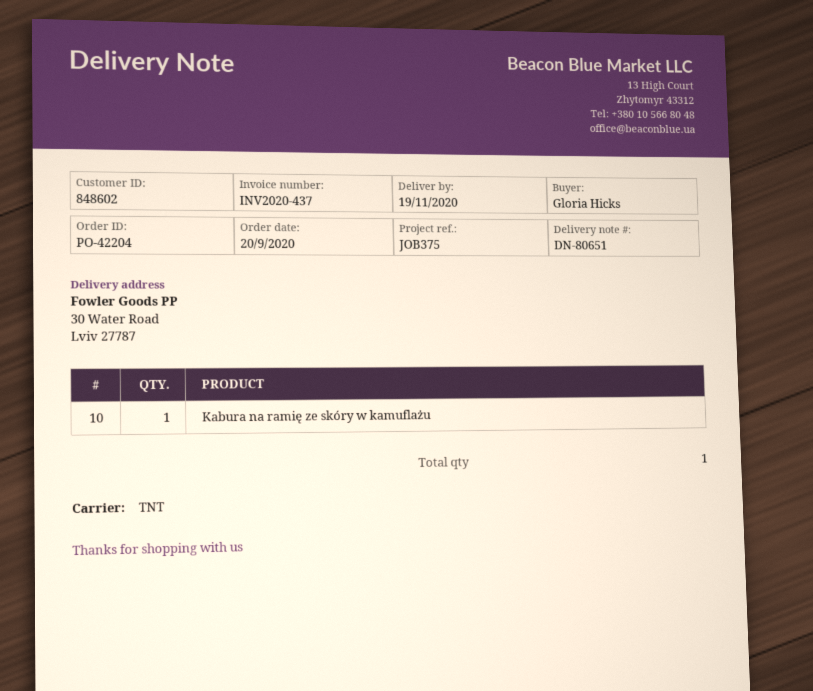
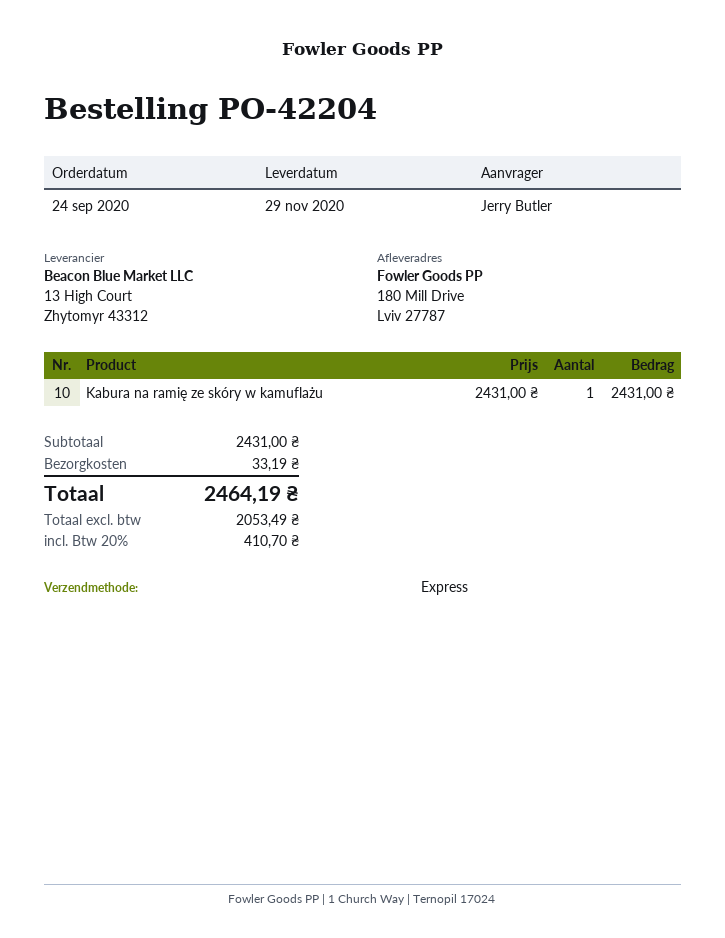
order date: 2020-09-20 -> 2020-09-24
delivery date: 2020-11-19 -> 2020-11-29
ordered by: Gloria Hicks -> Jerry Butler
shipping method: TNT -> express
ship to: 30 Water Road, Lviv 27787 -> 180 Mill Drive, Lviv 27787

